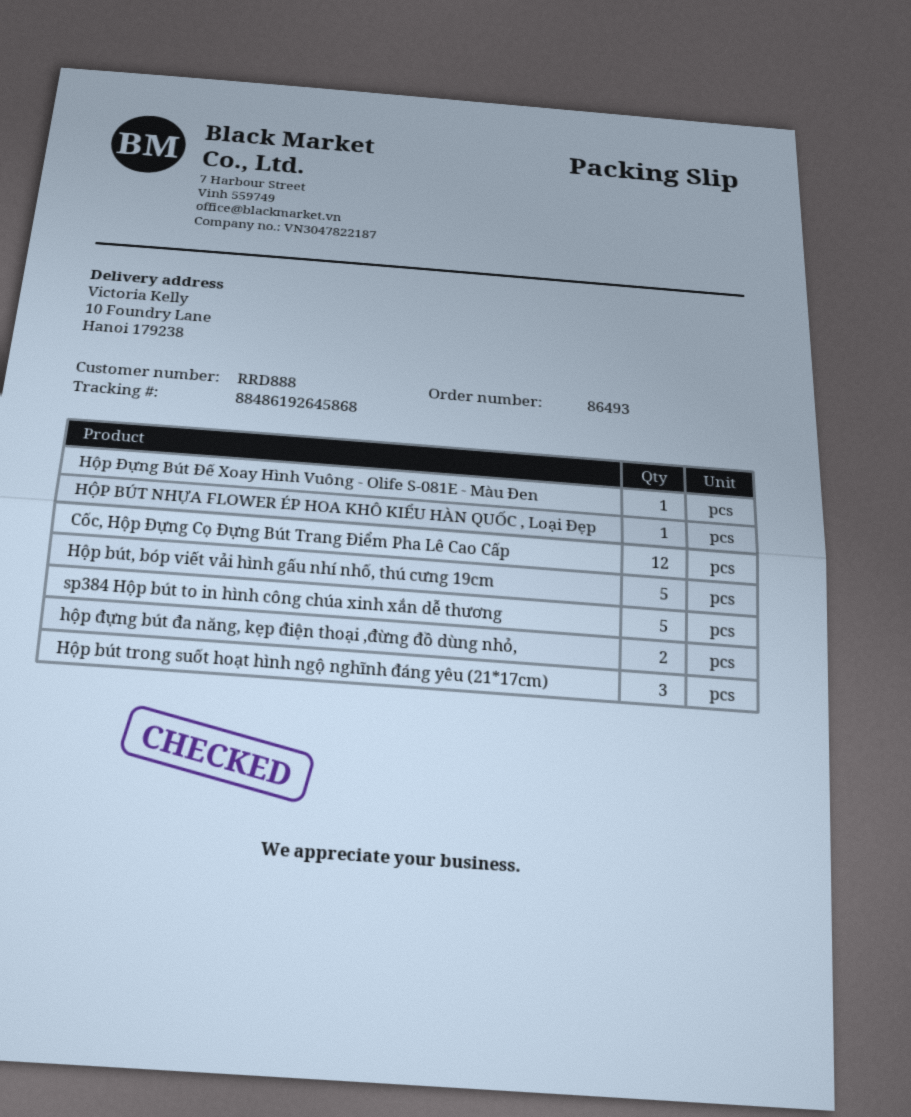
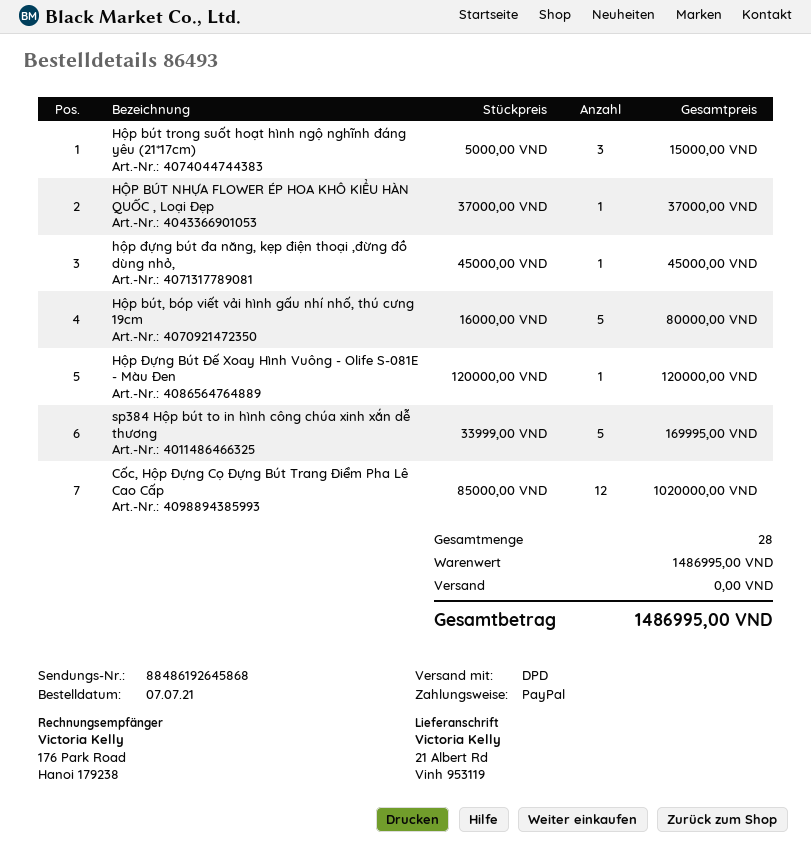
ship to: 10 Foundry Lane, Hanoi 179238 -> 21 Albert Rd, Vinh 953119
hộp đựng bút đa năng, kẹp điện thoại ,đừng đồ dùng nhỏ,: 2 -> 1

